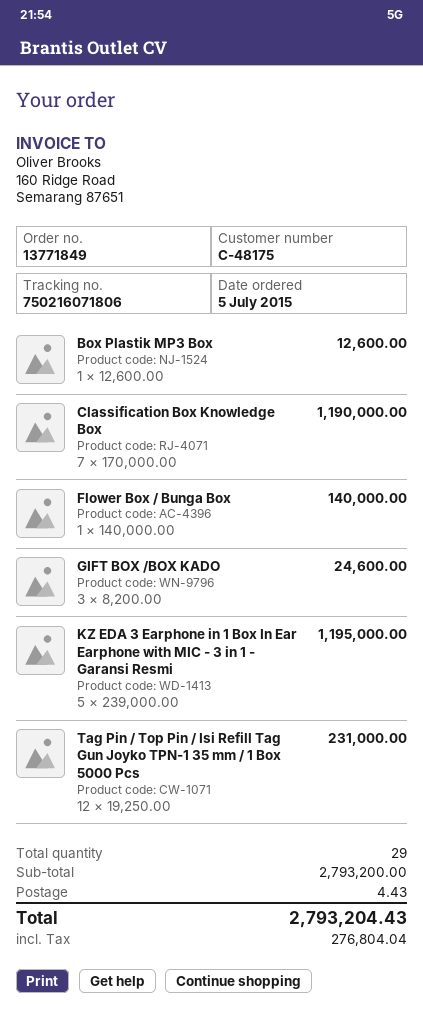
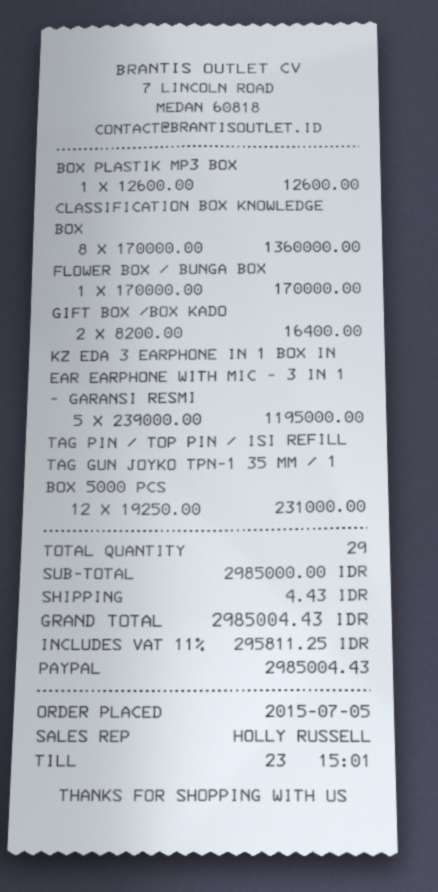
Classification Box Knowledge Box: 7 x 170000.00 = 1190000.00 -> 8 x 170000.00 = 1360000.00
Flower Box / Bunga Box: 1 x 140000.00 = 140000.00 -> 1 x 170000.00 = 170000.00
GIFT BOX /BOX KADO: 3 x 8200.00 = 24600.00 -> 2 x 8200.00 = 16400.00
subtotal: 2793200.00 -> 2985000.00
tax: 276804.04 -> 295811.25
total: 2793204.43 -> 2985004.43

